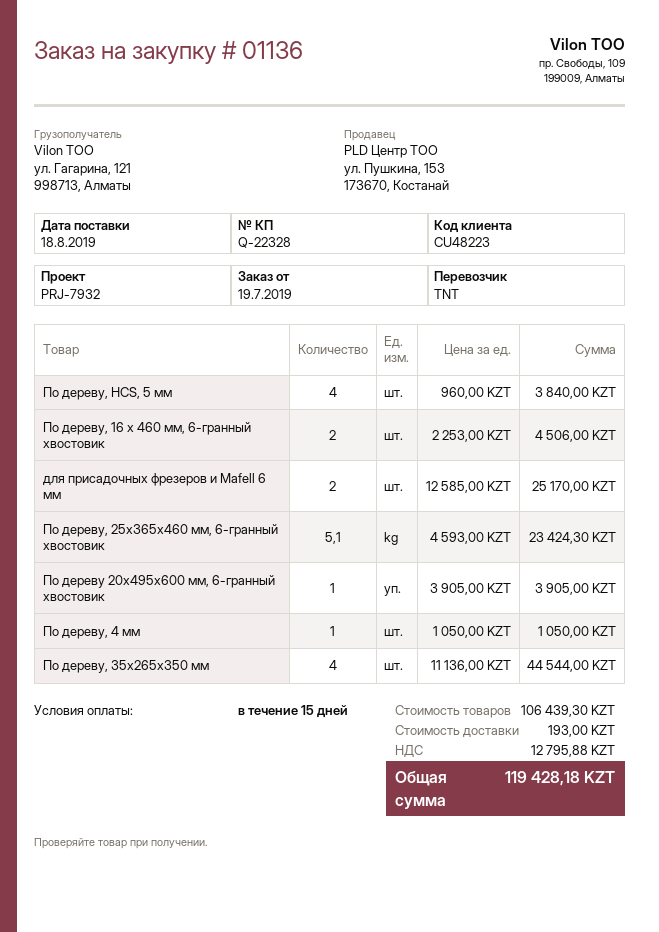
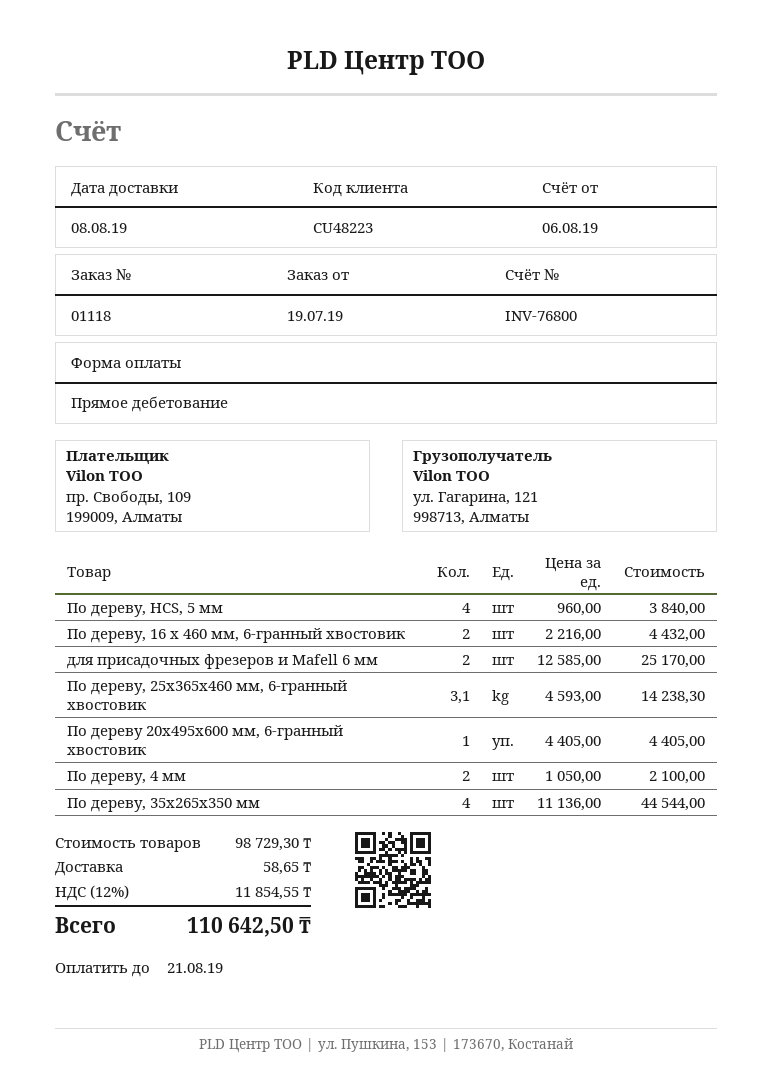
order number: 01136 -> 01118
delivery date: 2019-08-18 -> 2019-08-08
По дереву, 16 х 460 мм, 6-гранный хвостовик: 2 x 2253.00 = 4506.00 -> 2 x 2216.00 = 4432.00
По дереву, 25x365x460 мм, 6-гранный хвостовик: 5.1 x 4593.00 = 23424.30 -> 3.1 x 4593.00 = 14238.30
По дереву 20x495x600 мм, 6-гранный хвостовик: 1 x 3905.00 = 3905.00 -> 1 x 4405.00 = 4405.00
По дереву, 4 мм: 1 x 1050.00 = 1050.00 -> 2 x 1050.00 = 2100.00
subtotal: 106439.30 -> 98729.30
shipping: 193.00 -> 58.65
tax: 12795.88 -> 11854.55
total: 119428.18 -> 110642.50

